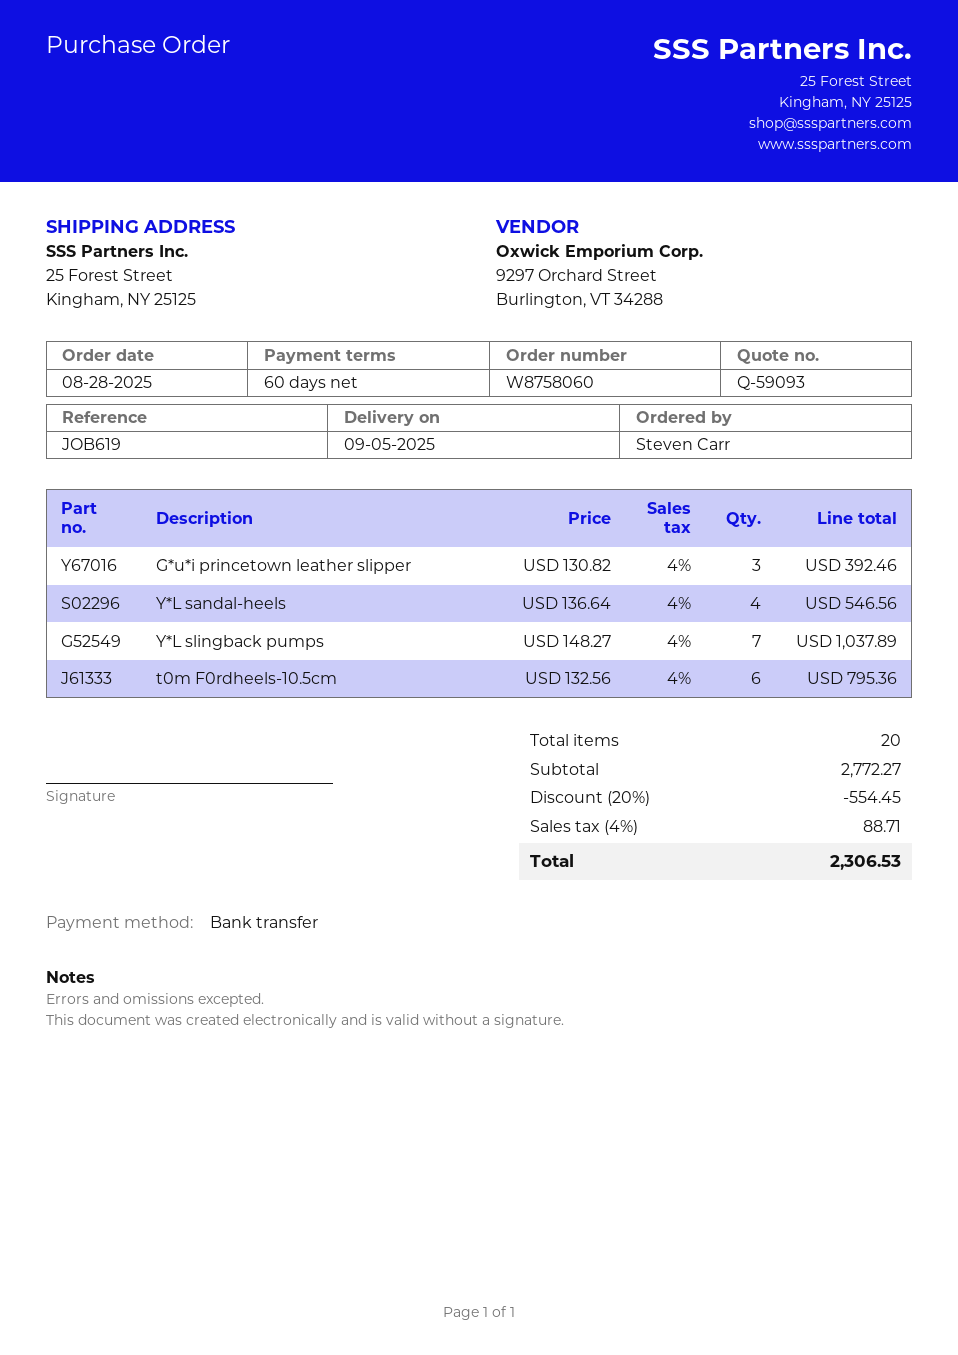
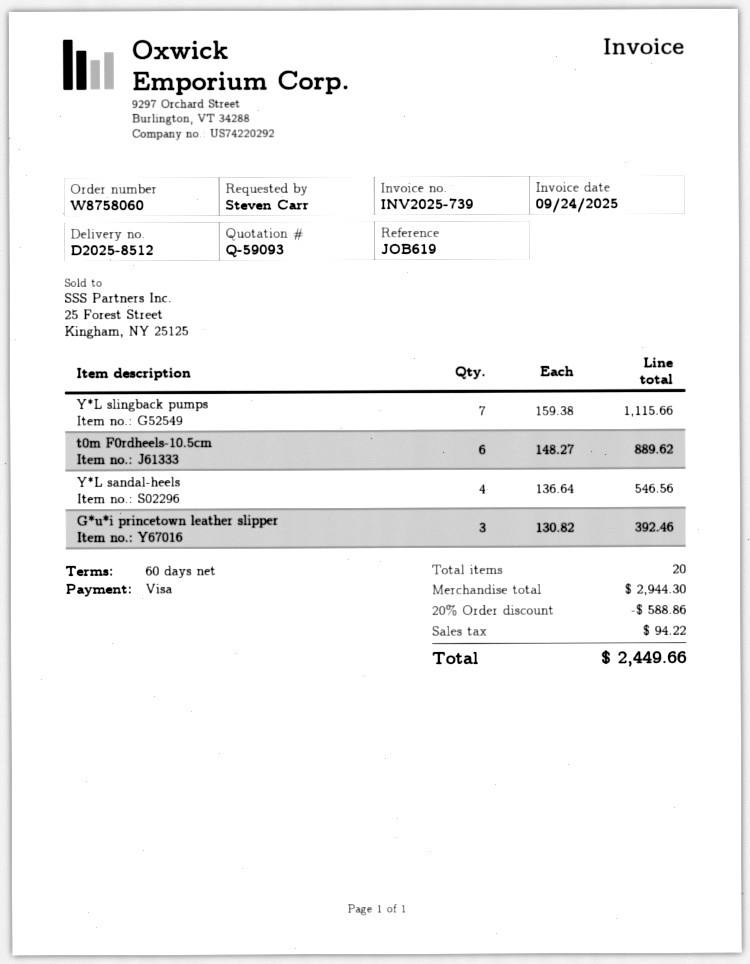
payment method: bank transfer -> Visa
Y*L slingback pumps: 7 x 148.27 = 1037.89 -> 7 x 159.38 = 1115.66
t0m F0rdheels-10.5cm: 6 x 132.56 = 795.36 -> 6 x 148.27 = 889.62
subtotal: 2772.27 -> 2944.30
discount: 20% = 554.45 -> 20% = 588.86
tax: 88.71 -> 94.22
total: 2306.53 -> 2449.66

